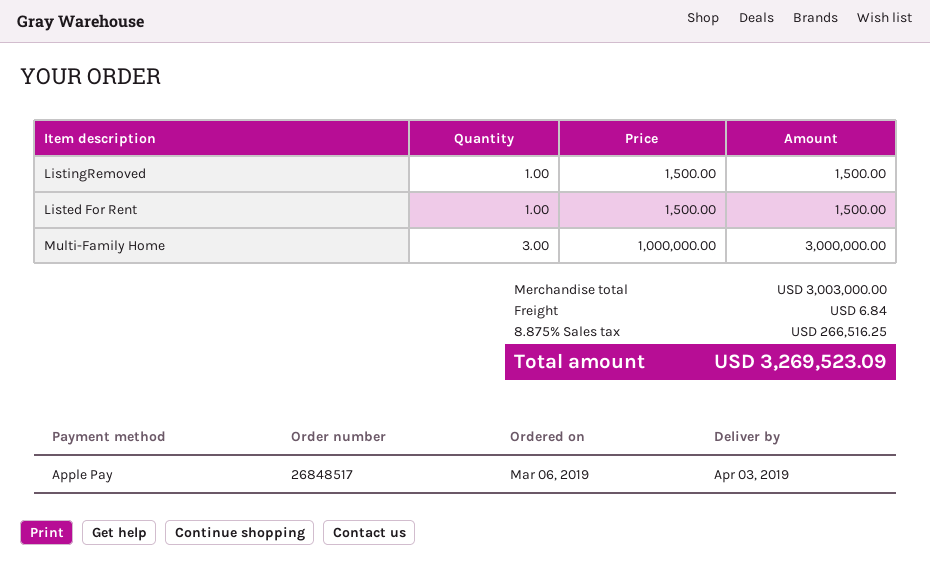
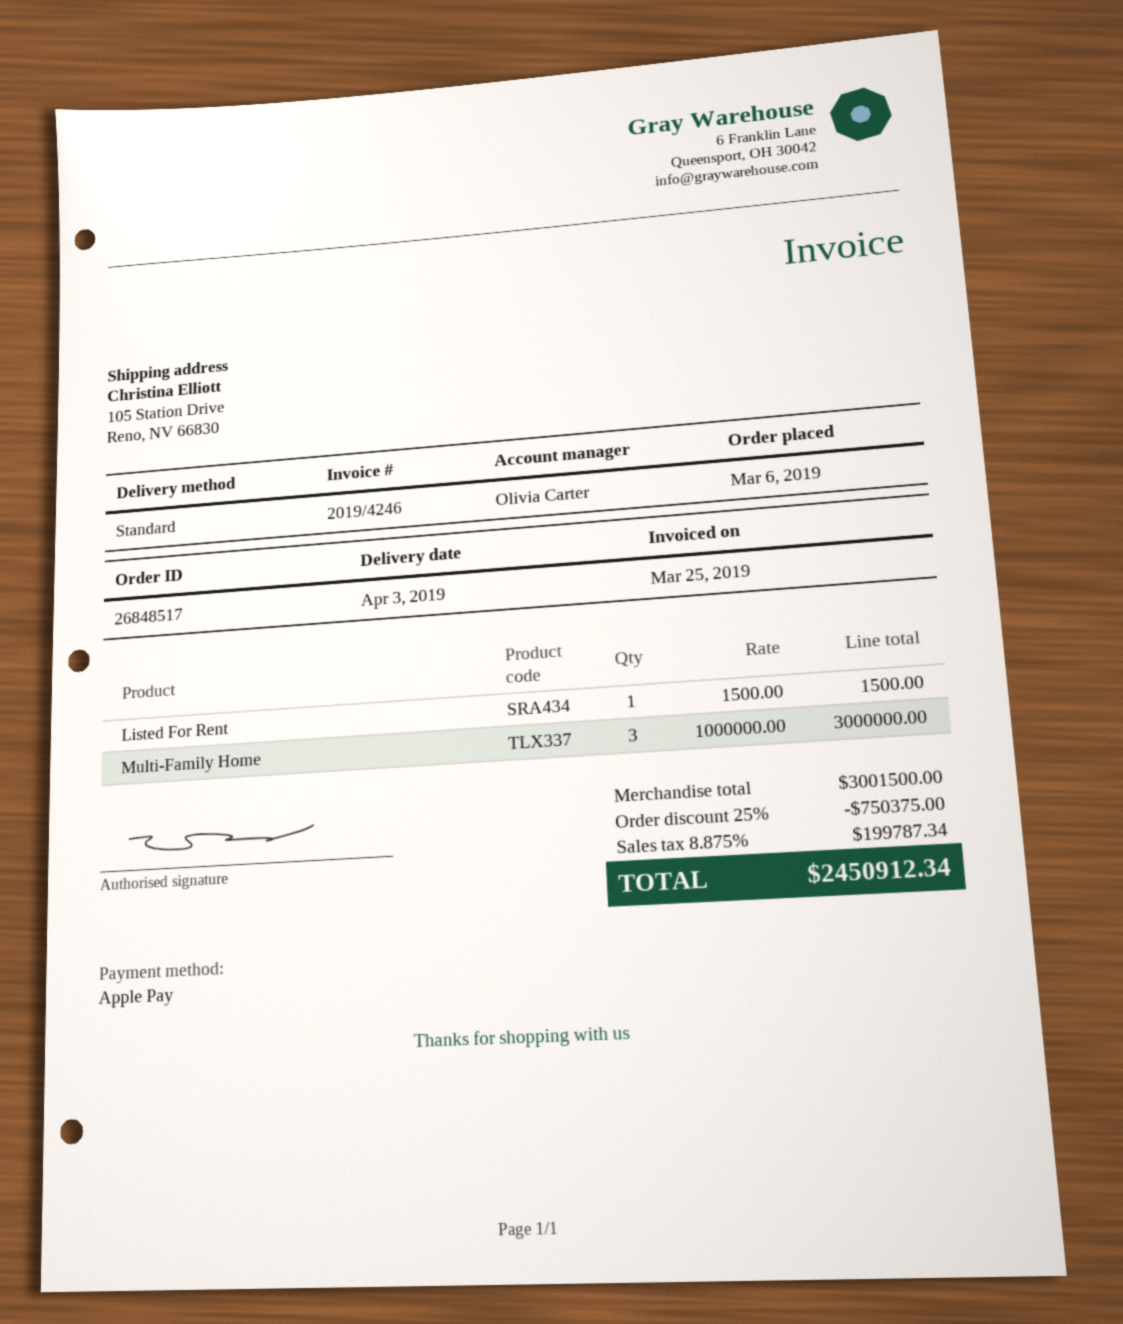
ListingRemoved: 1 x 1500.00 = 1500.00 -> none
subtotal: 3003000.00 -> 3001500.00
discount: none -> 25% = 750375.00
shipping: 6.84 -> none
tax: 8.875% = 266516.25 -> 8.875% = 199787.34
total: 3269523.09 -> 2450912.34

